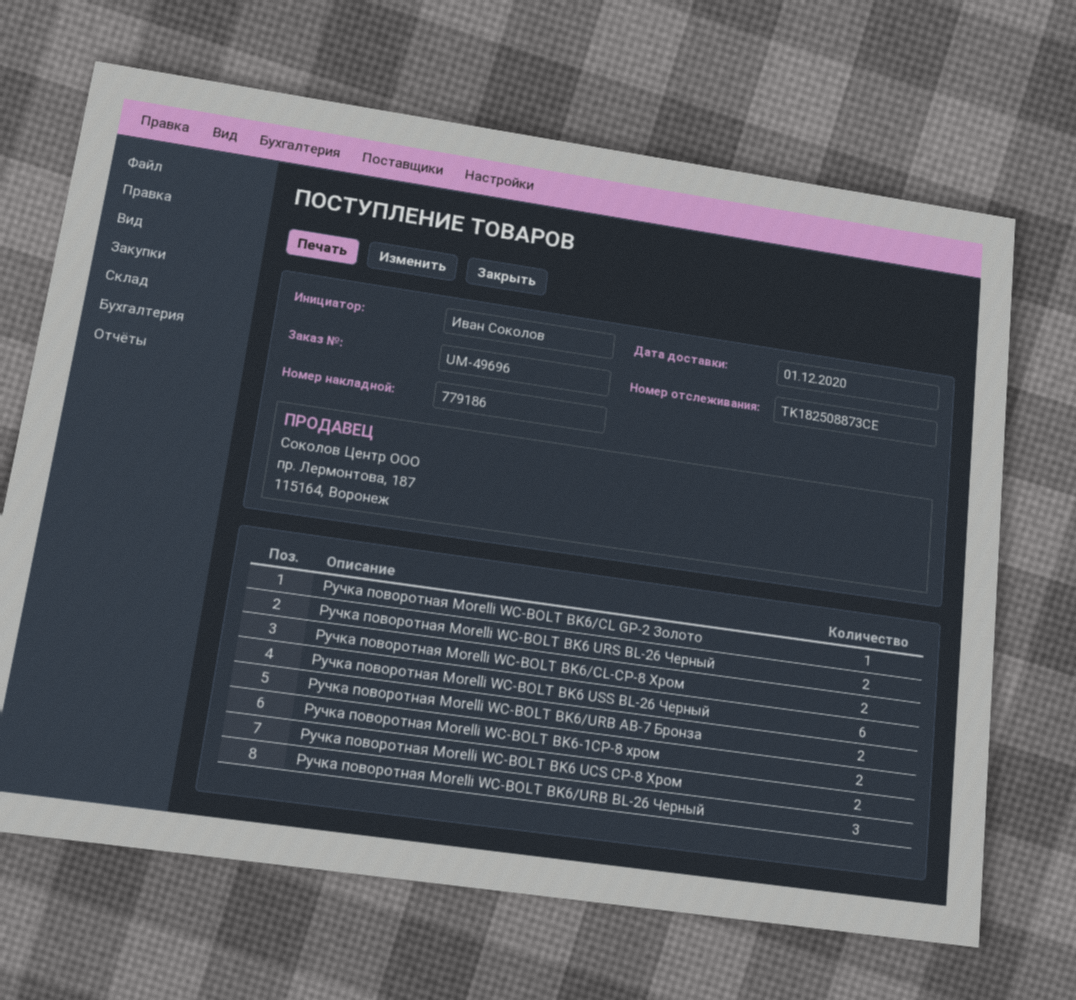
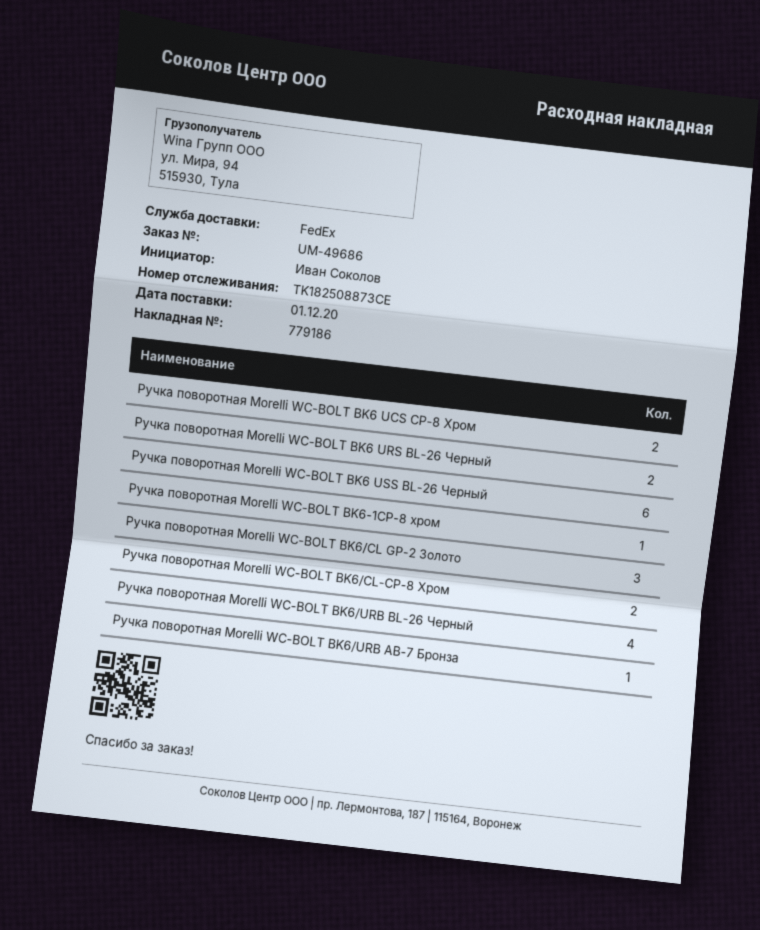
order number: UM-49696 -> UM-49686
Ручка поворотная Morelli WC-BOLT BK6/CL GP-2 Золото: 1 -> 3
Ручка поворотная Morelli WC-BOLT BK6/URB АВ-7 Бронза: 2 -> 1
Ручка поворотная Morelli WC-BOLT BK6-1CP-8 хром: 2 -> 1
Ручка поворотная Morelli WC-BOLT BK6/URB BL-26 Черный: 3 -> 4

